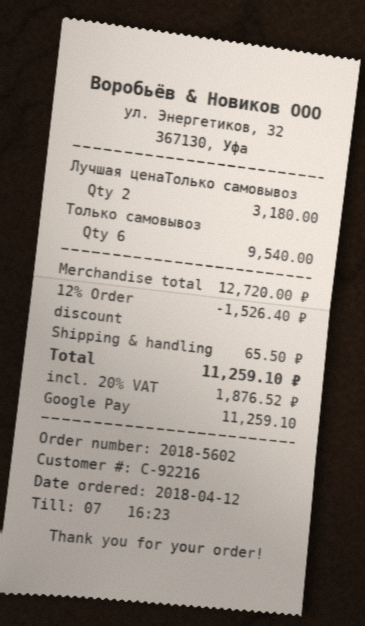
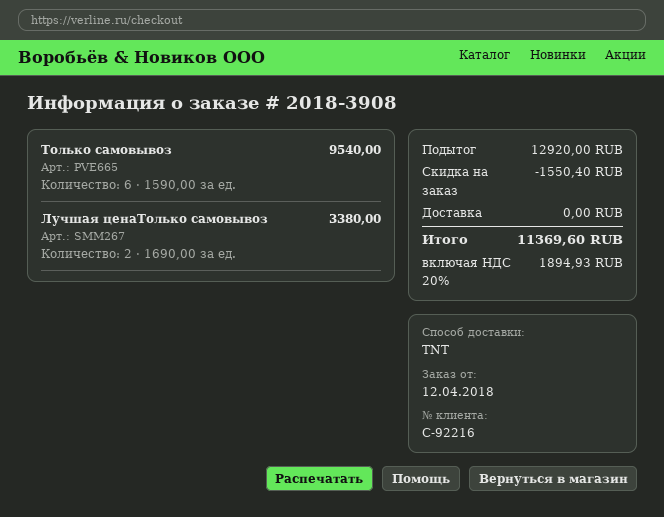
order number: 2018-5602 -> 2018-3908
Лучшая ценаТолько самовывоз: 2 for 3180.00 -> 2 for 3380.00
subtotal: 12720.00 -> 12920.00
discount: 1526.40 -> 1550.40
shipping: 65.50 -> 0.00
tax: 20% = 1876.52 -> 20% = 1894.93
total: 11259.10 -> 11369.60

